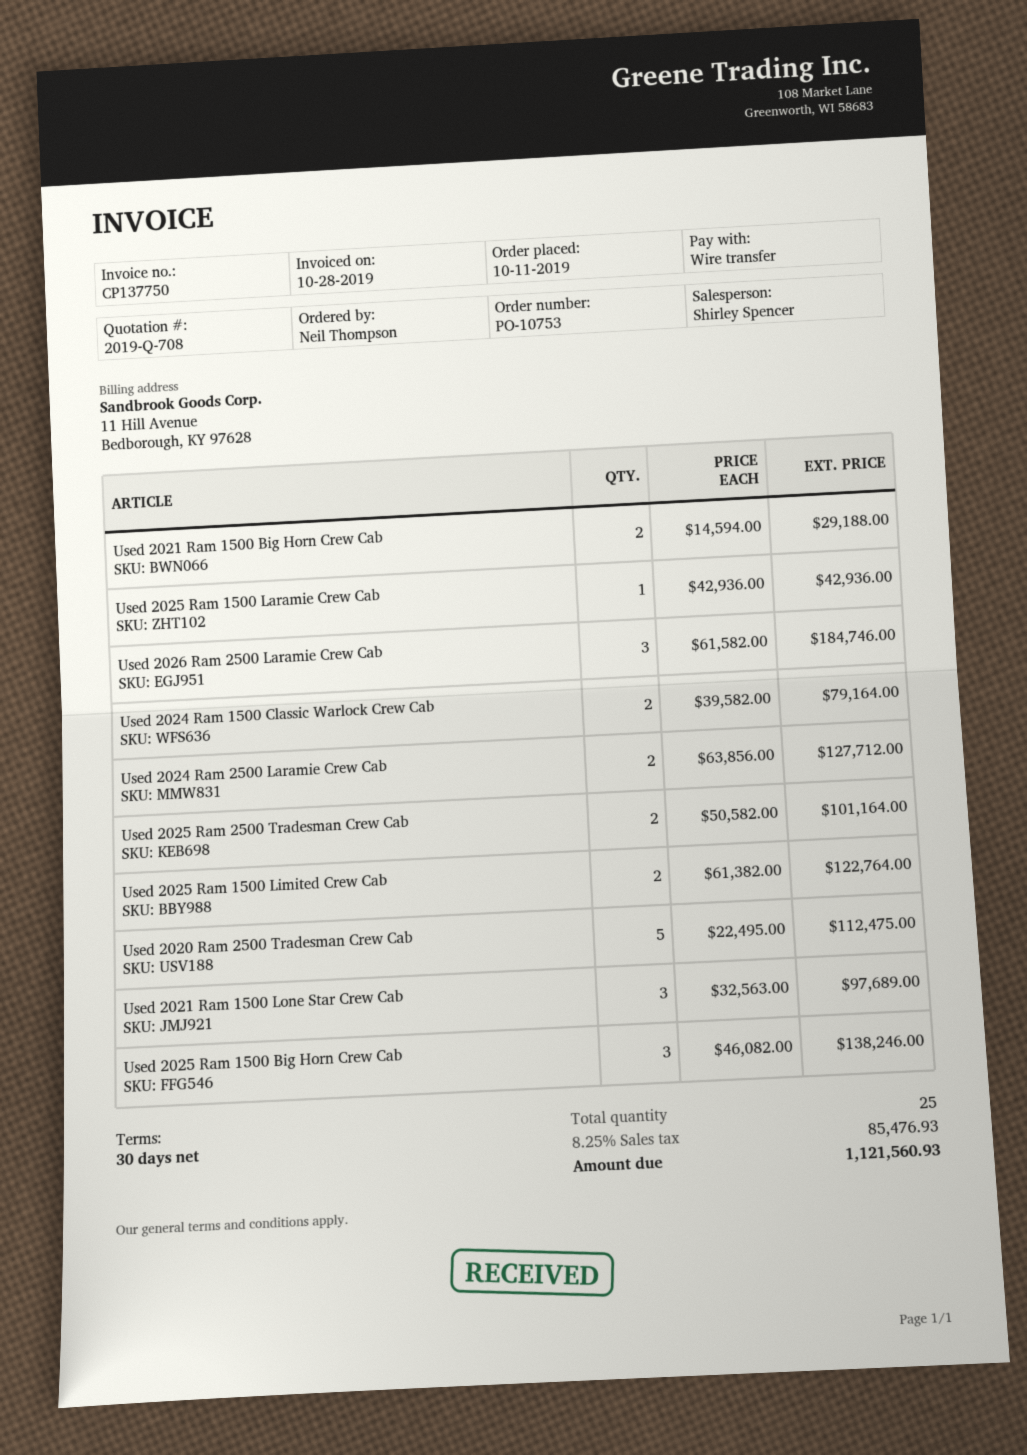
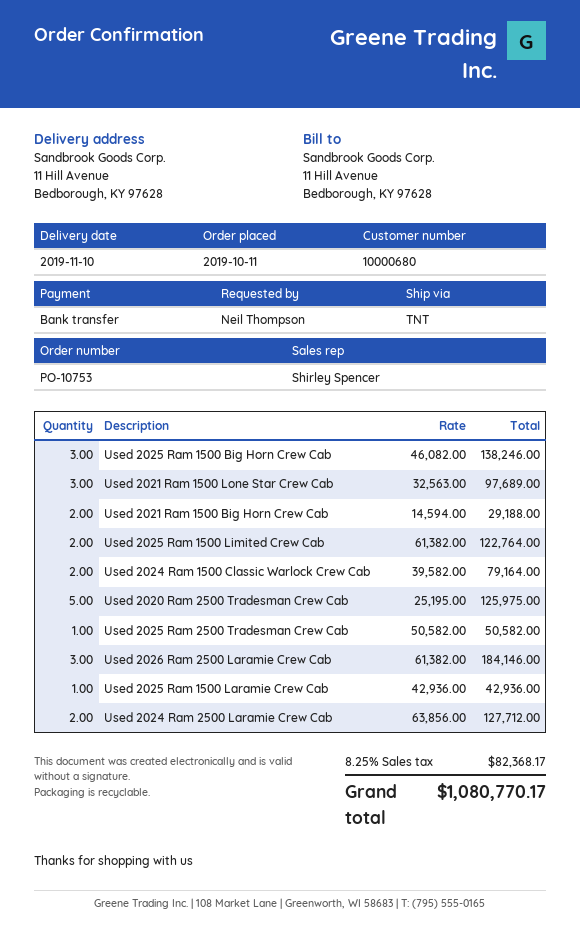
Used 2026 Ram 2500 Laramie Crew Cab: 3 x 61582.00 = 184746.00 -> 3 x 61382.00 = 184146.00
Used 2025 Ram 2500 Tradesman Crew Cab: 2 x 50582.00 = 101164.00 -> 1 x 50582.00 = 50582.00
Used 2020 Ram 2500 Tradesman Crew Cab: 5 x 22495.00 = 112475.00 -> 5 x 25195.00 = 125975.00
tax: 8.25% = 85476.93 -> 8.25% = 82368.17
total: 1121560.93 -> 1080770.17

